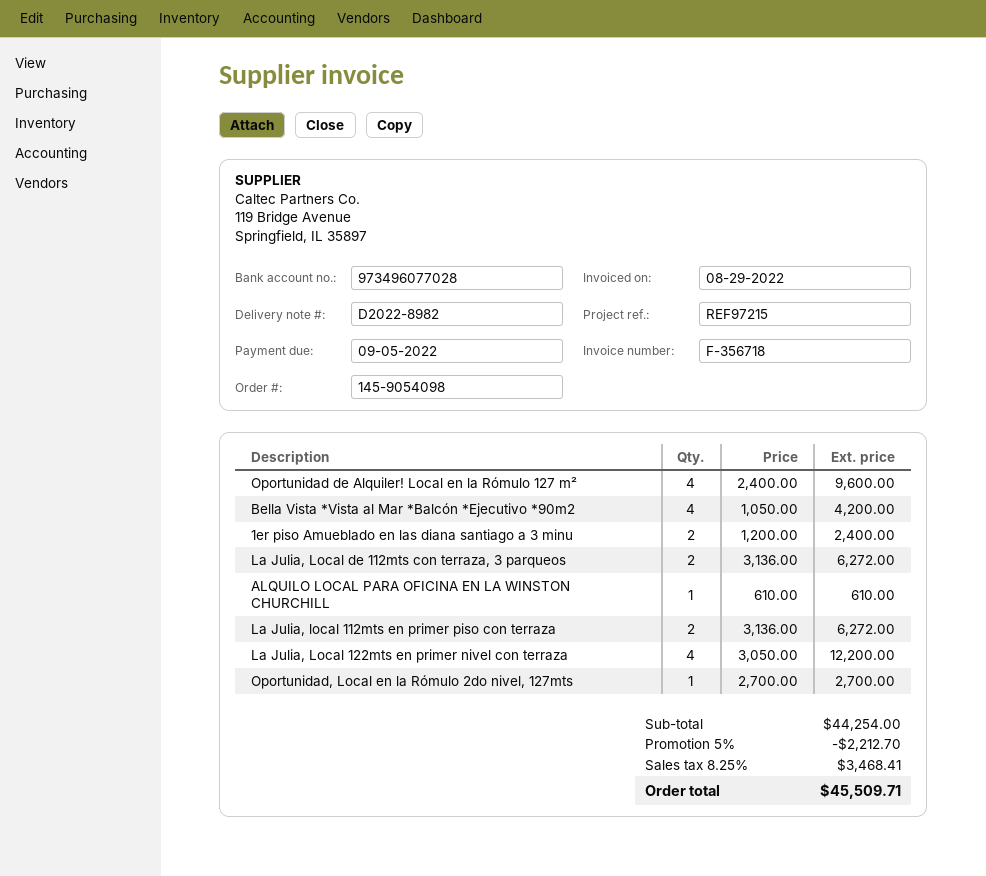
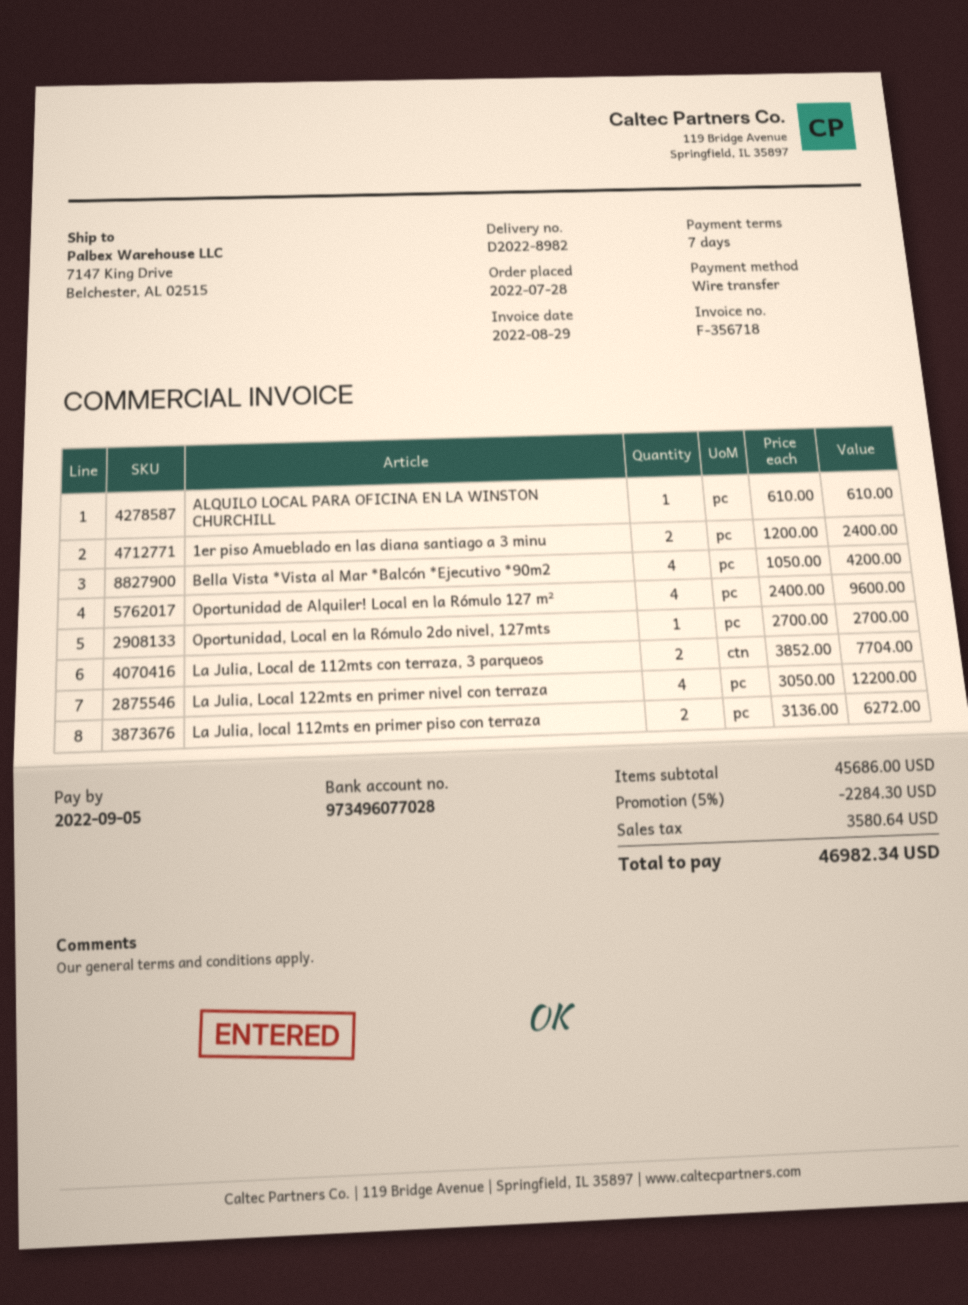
La Julia, Local de 112mts con terraza, 3 parqueos: 2 x 3136.00 = 6272.00 -> 2 x 3852.00 = 7704.00
subtotal: 44254.00 -> 45686.00
discount: 5% = 2212.70 -> 5% = 2284.30
tax: 3468.41 -> 3580.64
total: 45509.71 -> 46982.34

